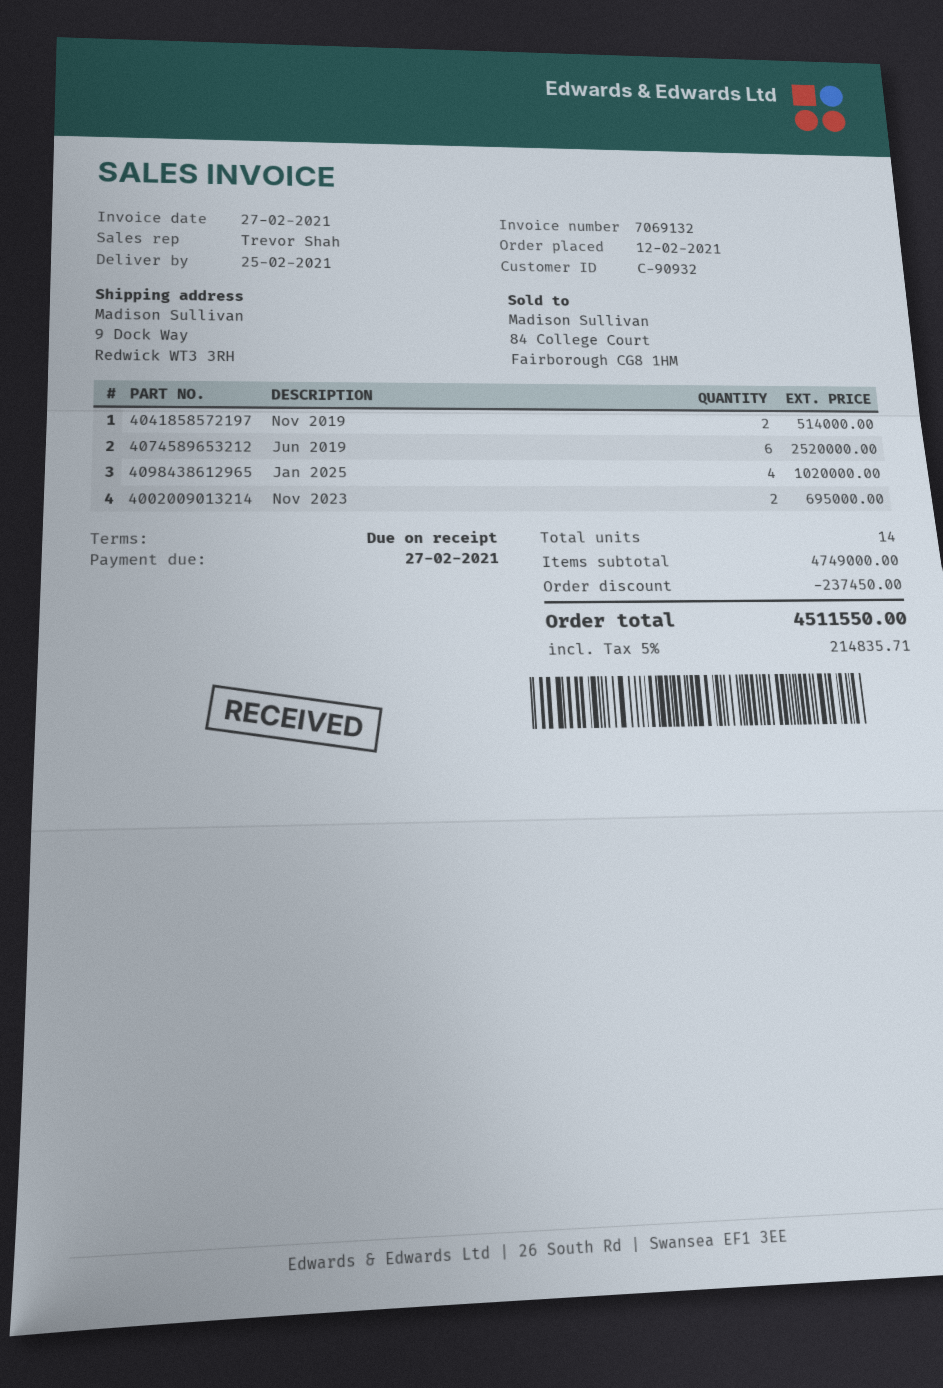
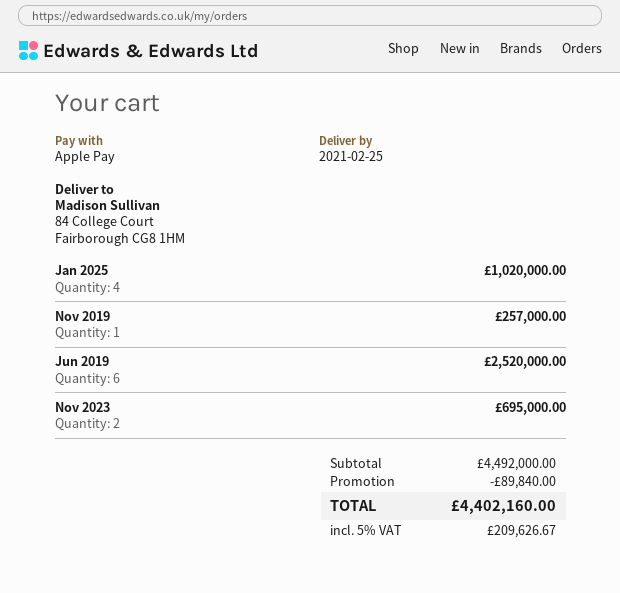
ship to: 9 Dock Way, Redwick WT3 3RH -> 84 College Court, Fairborough CG8 1HM
Nov 2019: 2 for 514000.00 -> 1 for 257000.00
subtotal: 4749000.00 -> 4492000.00
discount: 237450.00 -> 89840.00
tax: 5% = 214835.71 -> 5% = 209626.67
total: 4511550.00 -> 4402160.00

